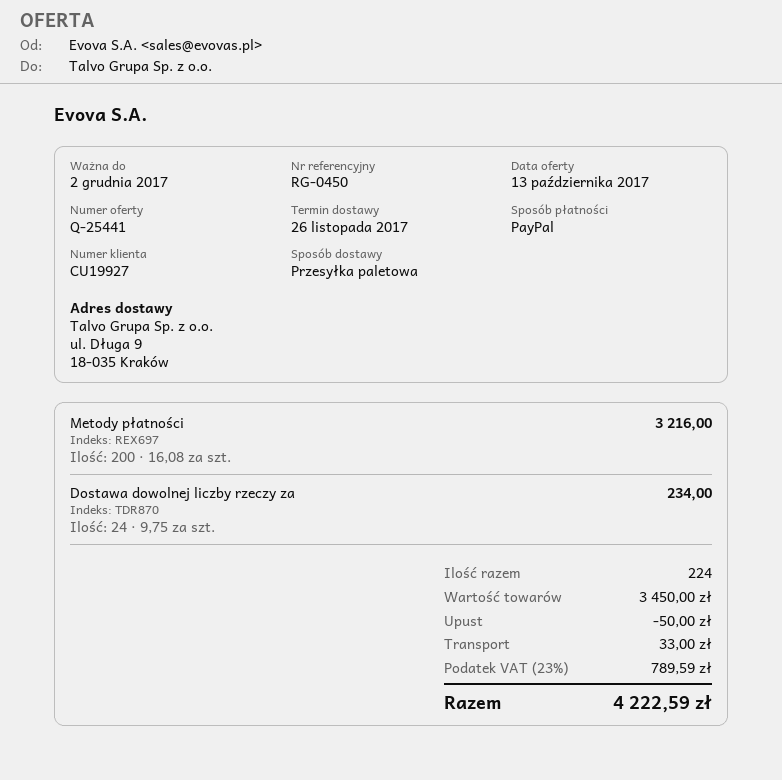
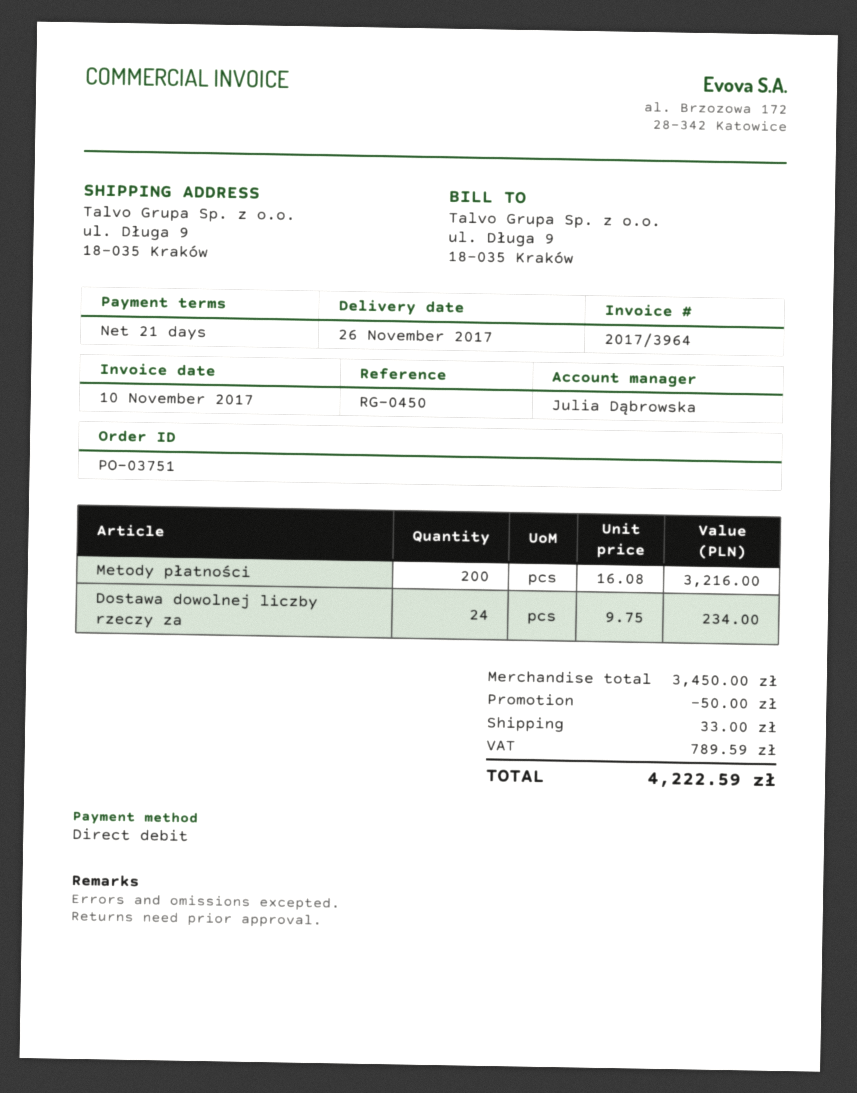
payment method: PayPal -> direct debit

